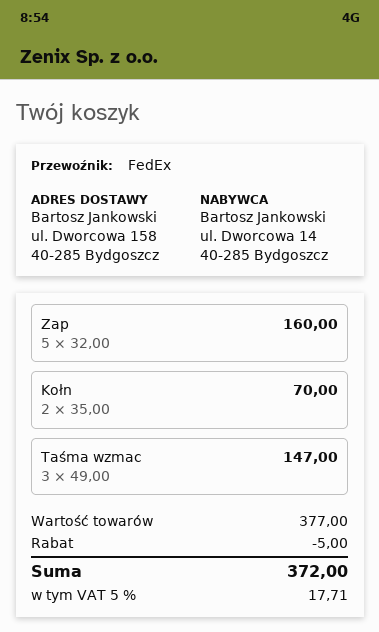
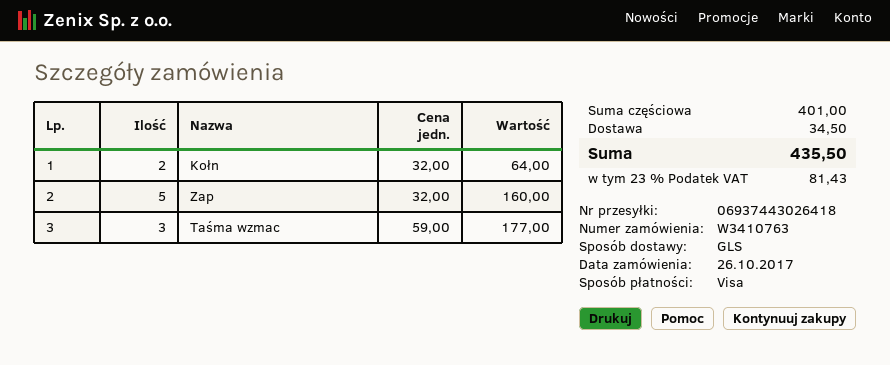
shipping method: FedEx -> GLS
Kołn: 2 x 35.00 = 70.00 -> 2 x 32.00 = 64.00
Taśma wzmac: 3 x 49.00 = 147.00 -> 3 x 59.00 = 177.00
subtotal: 377.00 -> 401.00
discount: 5.00 -> none
shipping: none -> 34.50
tax: 5% = 17.71 -> 23% = 81.43
total: 372.00 -> 435.50

